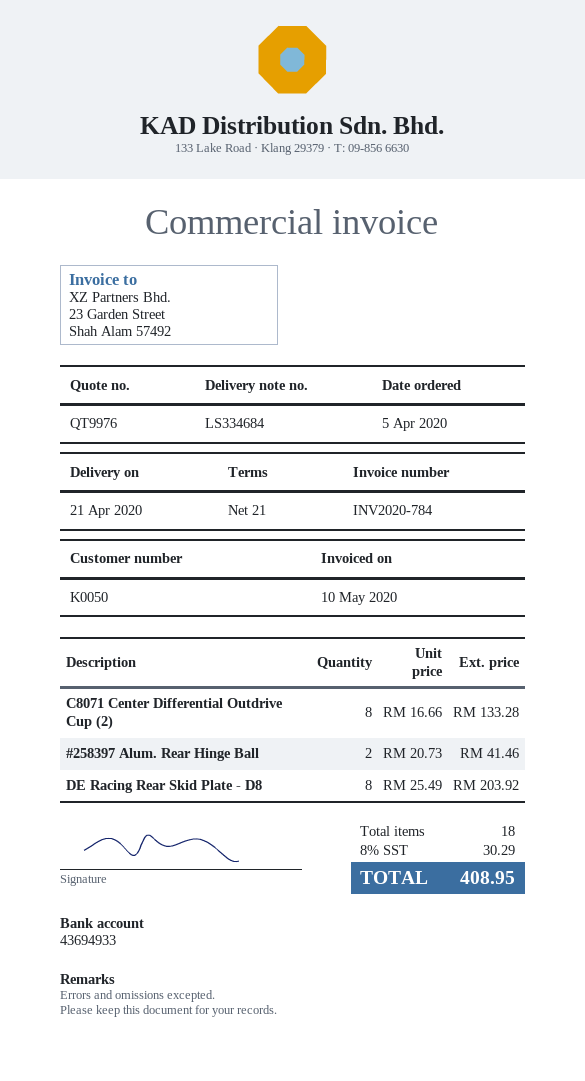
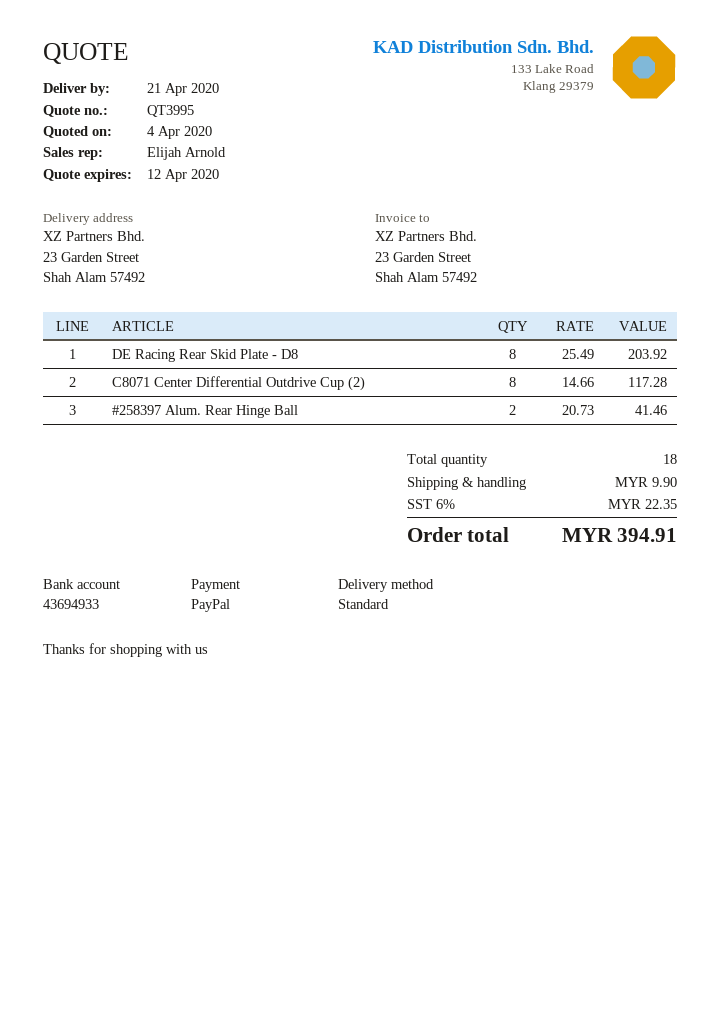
quote number: QT9976 -> QT3995
C8071 Center Differential Outdrive Cup (2): 8 x 16.66 = 133.28 -> 8 x 14.66 = 117.28
shipping: none -> 9.90
tax: 8% = 30.29 -> 6% = 22.35
total: 408.95 -> 394.91

